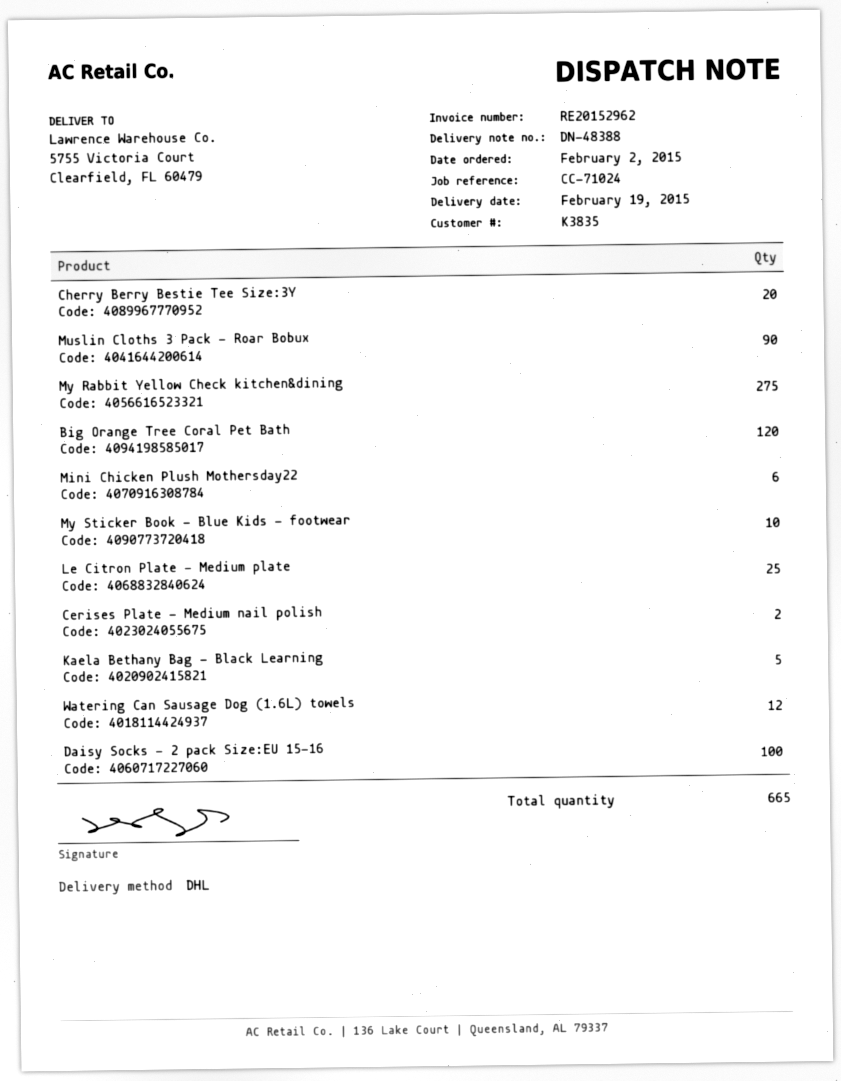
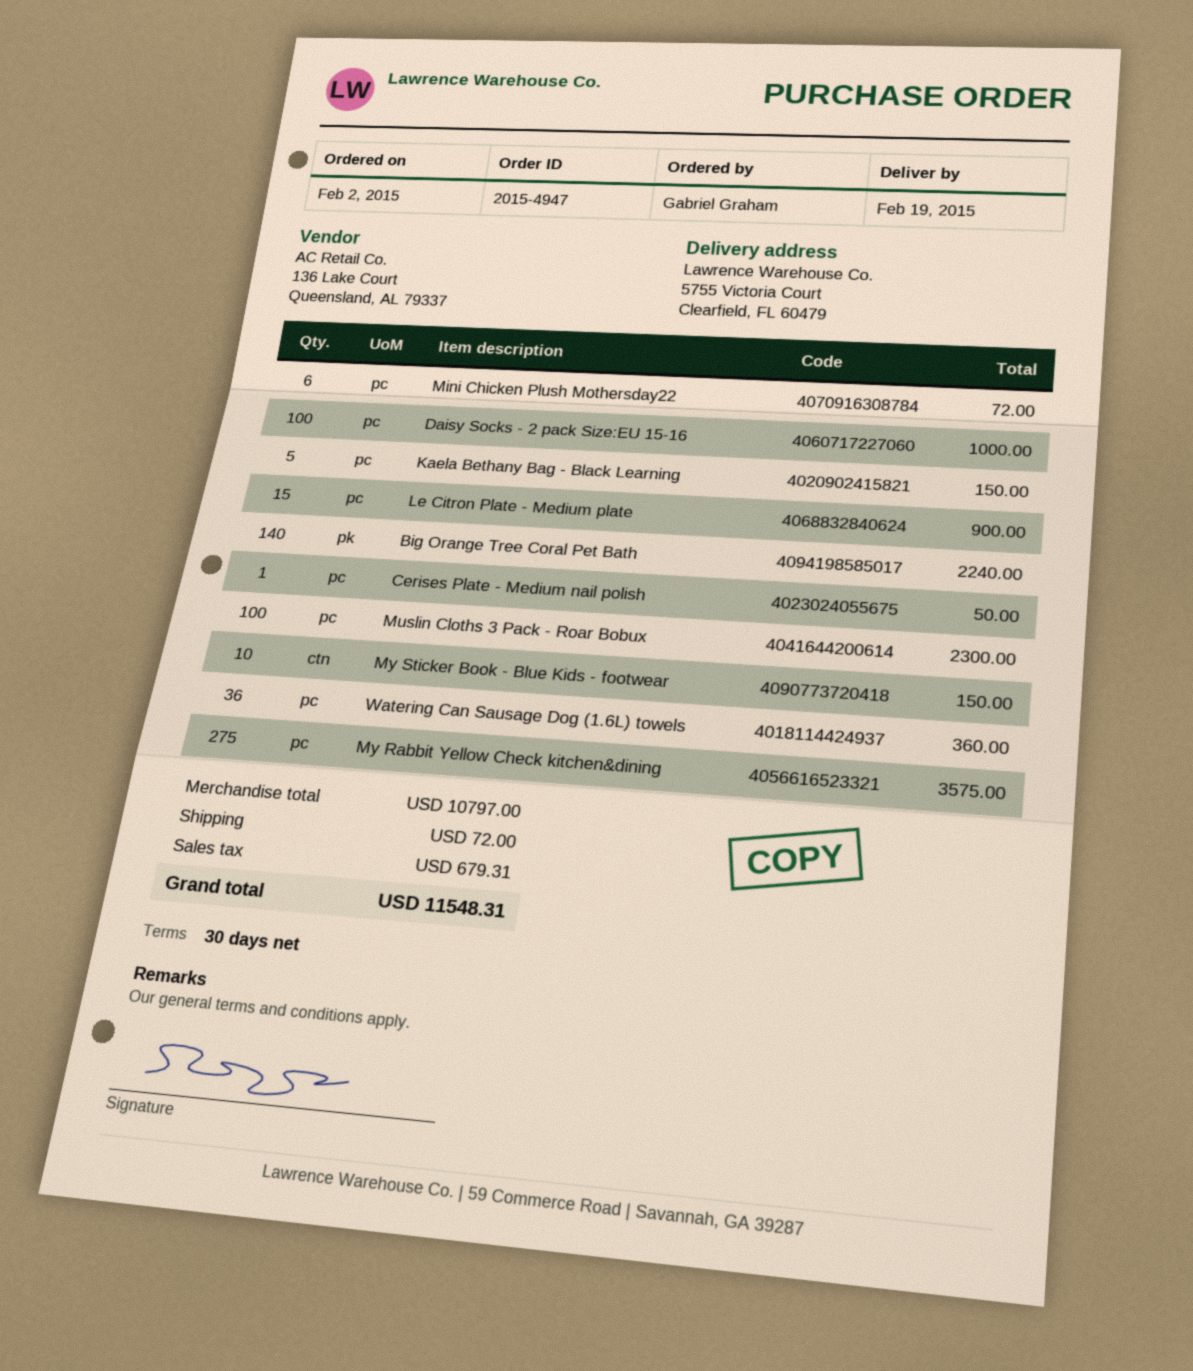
Cherry Berry Bestie Tee Size:3Y: 20 -> none
Muslin Cloths 3 Pack - Roar Bobux: 90 -> 100
Big Orange Tree Coral Pet Bath: 120 -> 140
Le Citron Plate - Medium plate: 25 -> 15
Cerises Plate - Medium nail polish: 2 -> 1
Watering Can Sausage Dog (1.6L) towels: 12 -> 36

